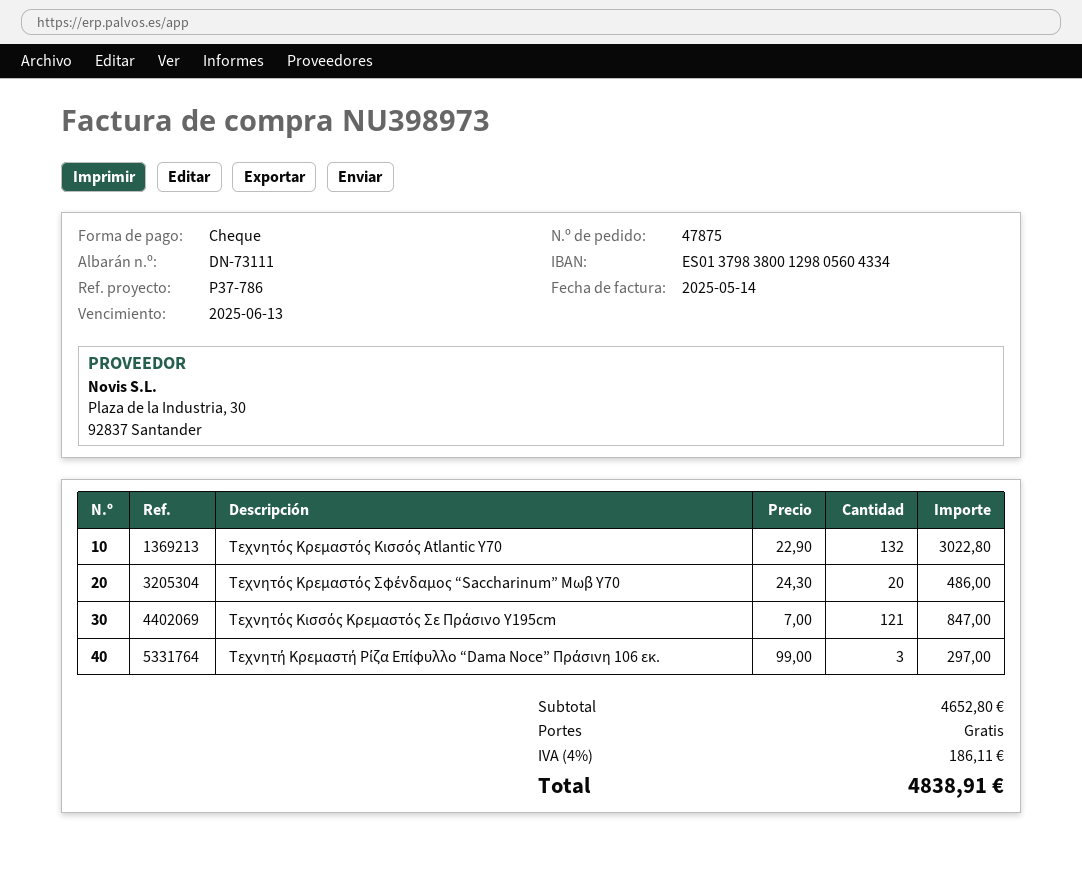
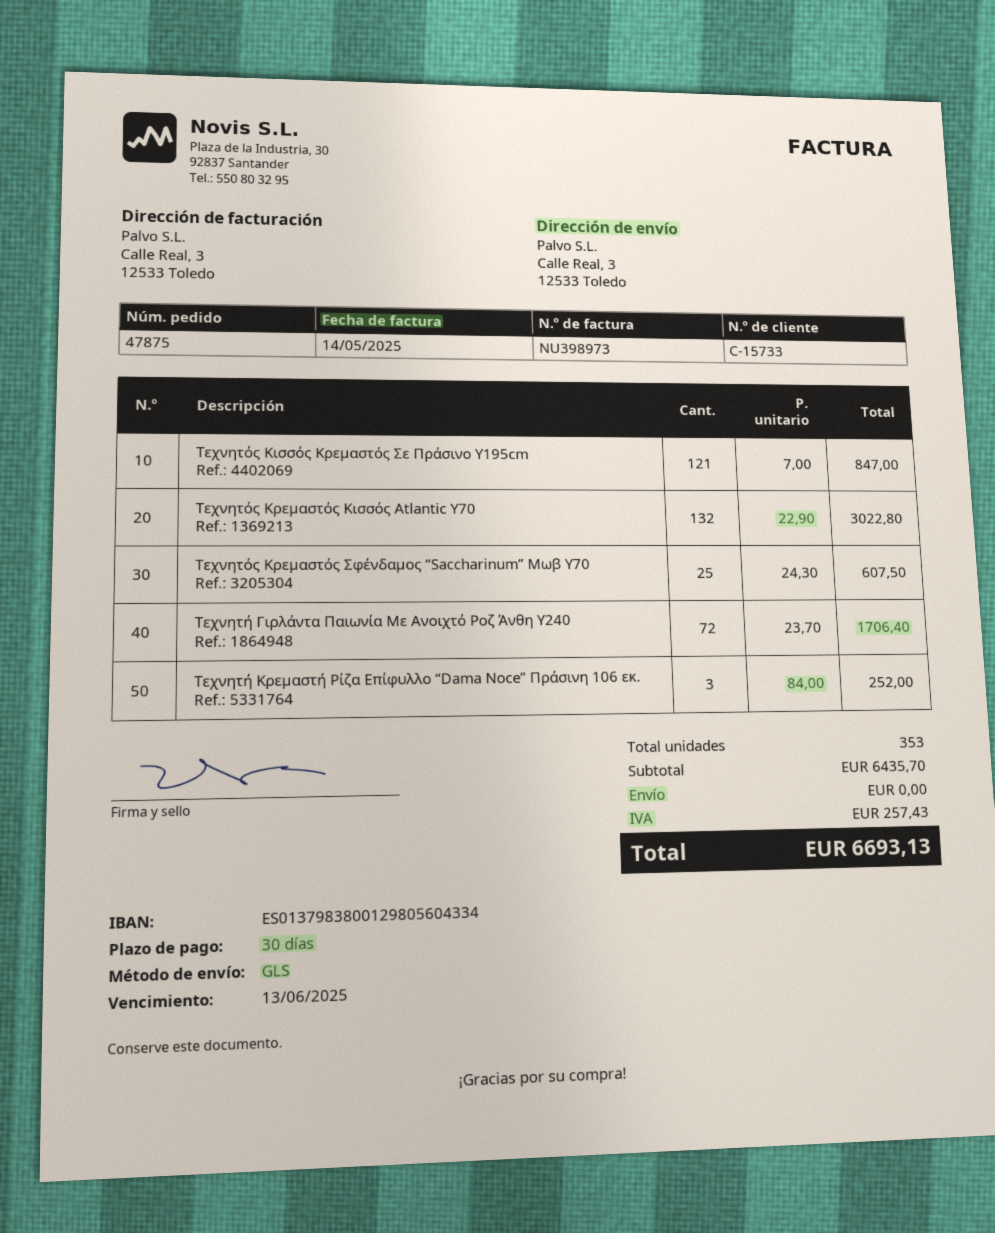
Τεχνητός Κρεμαστός Σφένδαμος “Saccharinum” Μωβ Υ70: 20 x 24.30 = 486.00 -> 25 x 24.30 = 607.50
Τεχνητή Κρεμαστή Ρίζα Επίφυλλο “Dama Noce” Πράσινη 106 εκ.: 3 x 99.00 = 297.00 -> 3 x 84.00 = 252.00
Τεχνητή Γιρλάντα Παιωνία Με Ανοιχτό Ροζ Άνθη Υ240: none -> 72 x 23.70 = 1706.40
subtotal: 4652.80 -> 6435.70
tax: 186.11 -> 257.43
total: 4838.91 -> 6693.13

